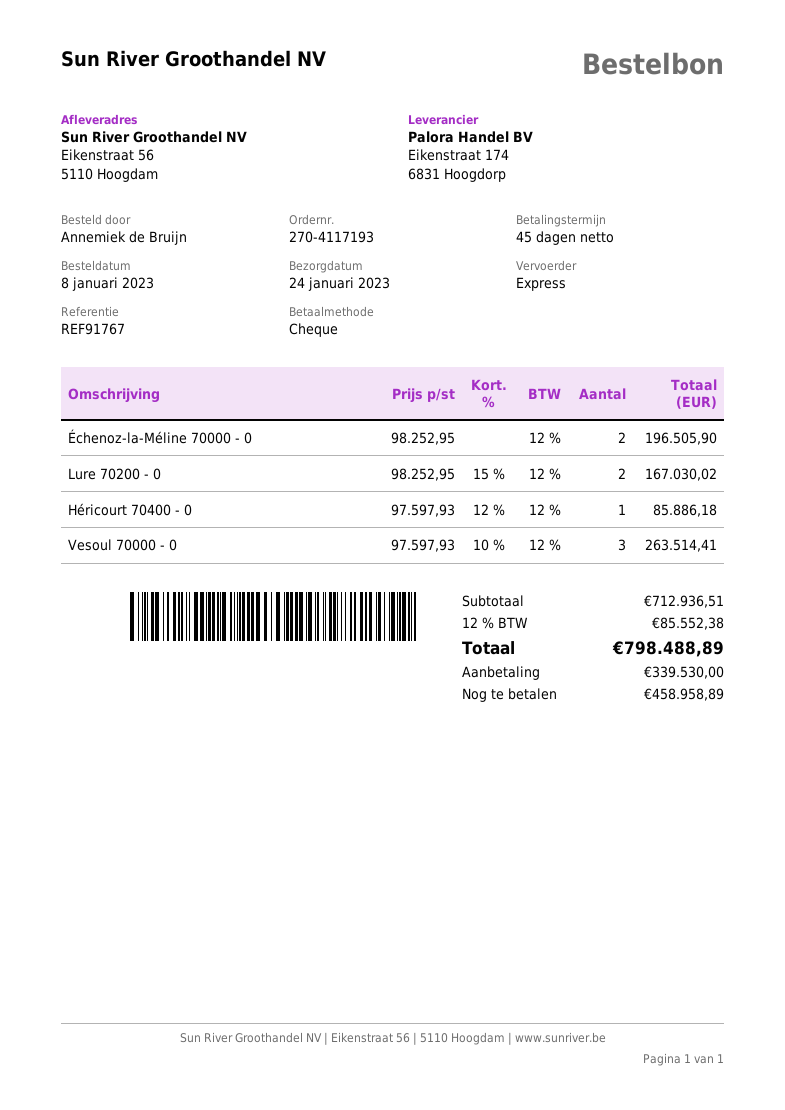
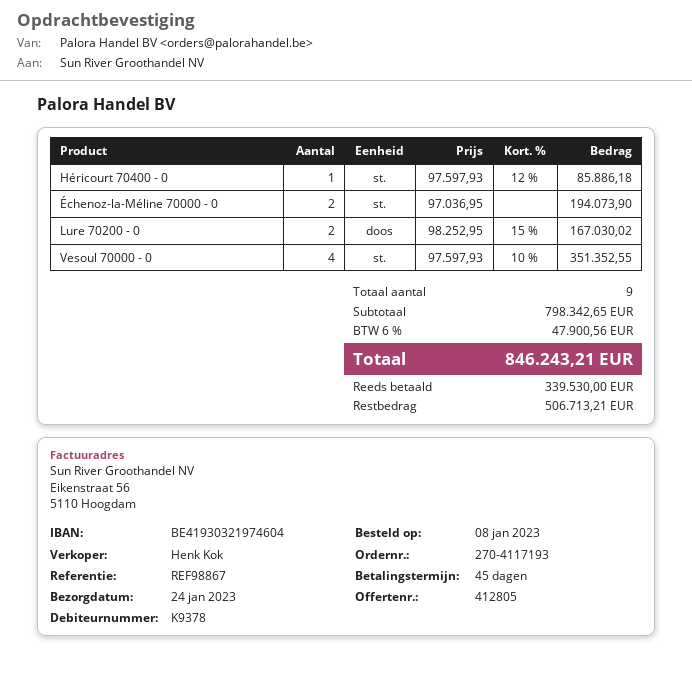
reference: REF91767 -> REF98867
Échenoz-la-Méline 70000 - 0: 2 x 98252.95 = 196505.90 -> 2 x 97036.95 = 194073.90
Vesoul 70000 - 0: 3 x 97597.93 - 10% = 263514.41 -> 4 x 97597.93 - 10% = 351352.55
subtotal: 712936.51 -> 798342.65
tax: 12% = 85552.38 -> 6% = 47900.56
total: 798488.89 -> 846243.21
balance: 458958.89 -> 506713.21

